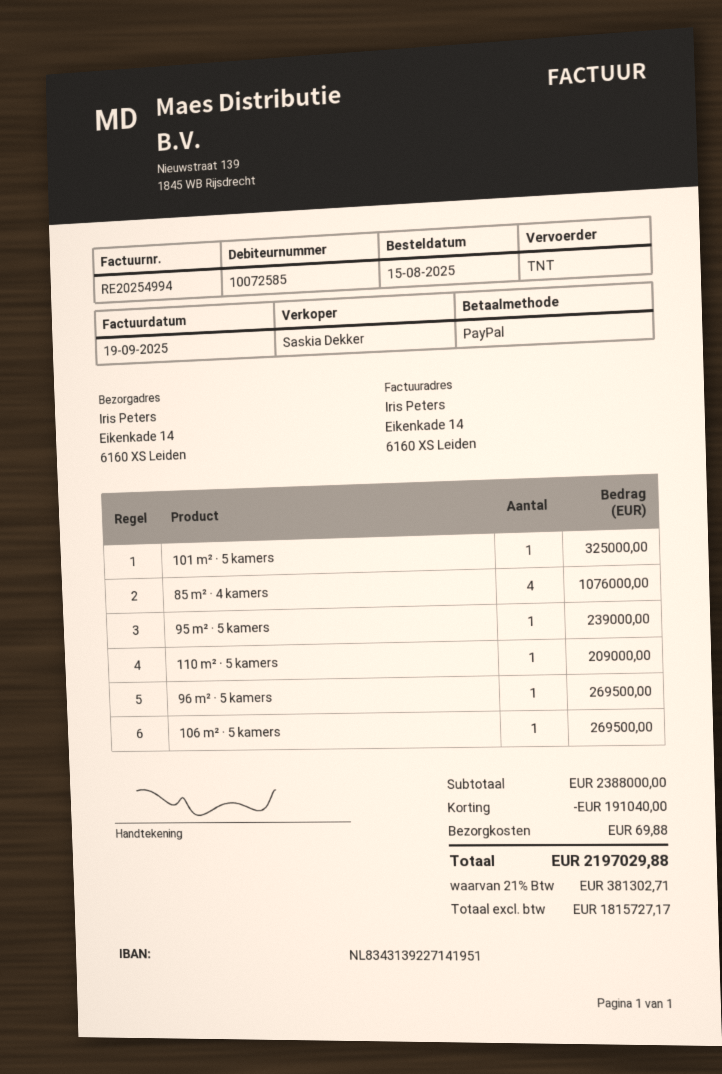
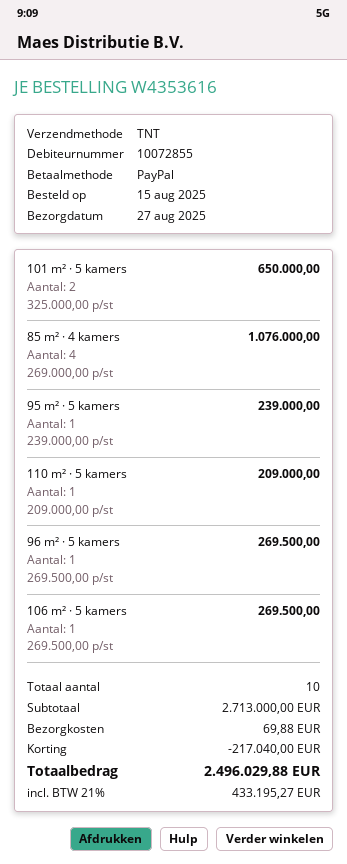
customer number: 10072585 -> 10072855
101 m² · 5 kamers: 1 for 325000.00 -> 2 for 650000.00
subtotal: 2388000.00 -> 2713000.00
discount: 191040.00 -> 217040.00
tax: 21% = 381302.71 -> 21% = 433195.27
total: 2197029.88 -> 2496029.88

